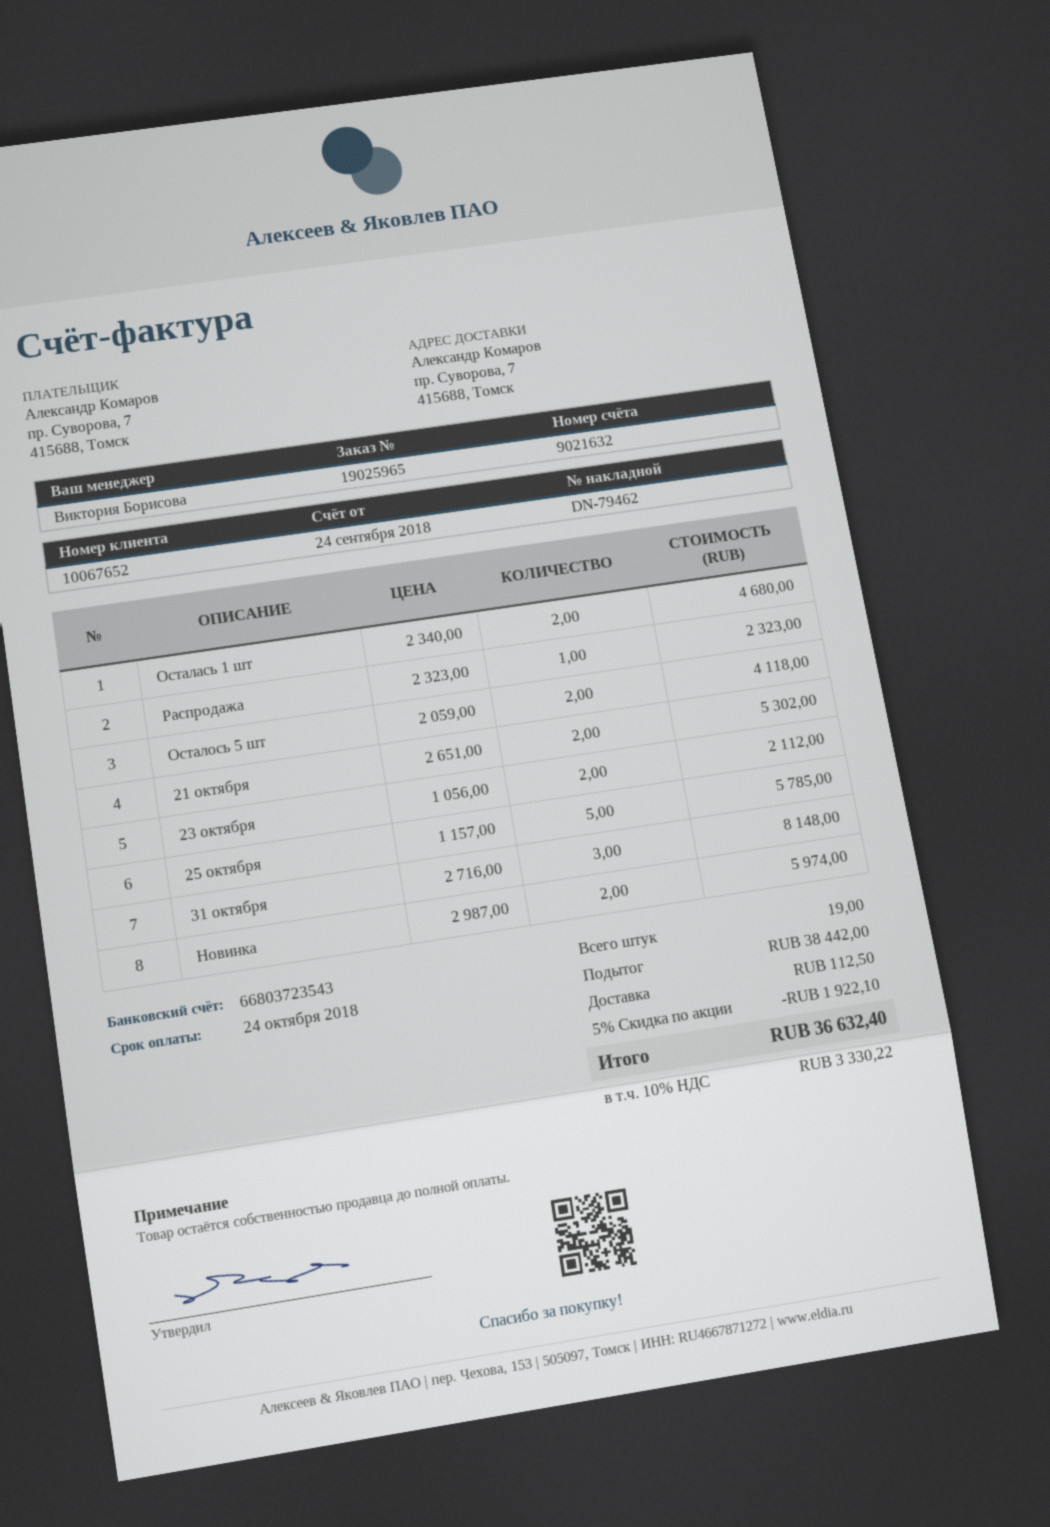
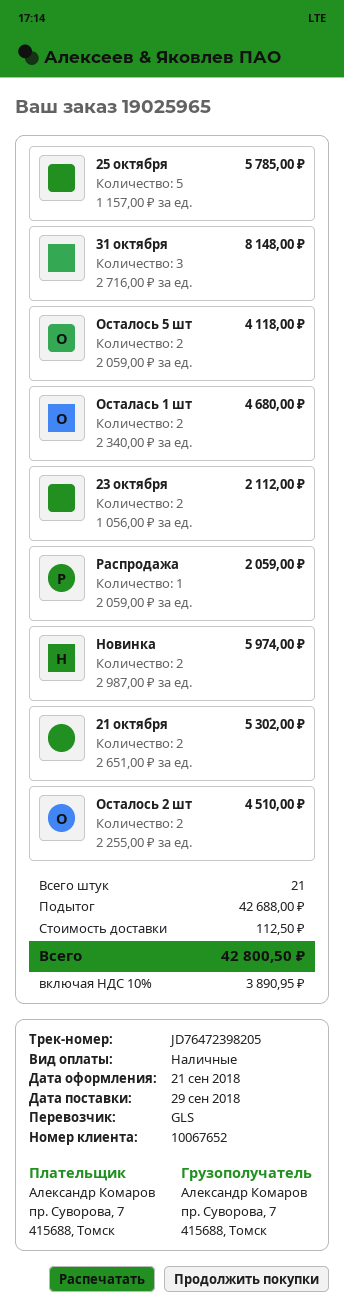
Распродажа: 1 x 2323.00 = 2323.00 -> 1 x 2059.00 = 2059.00
Осталось 2 шт: none -> 2 x 2255.00 = 4510.00
total quantity: 19 -> 21
subtotal: 38442.00 -> 42688.00
discount: 5% = 1922.10 -> none
tax: 10% = 3330.22 -> 10% = 3890.95
total: 36632.40 -> 42800.50

